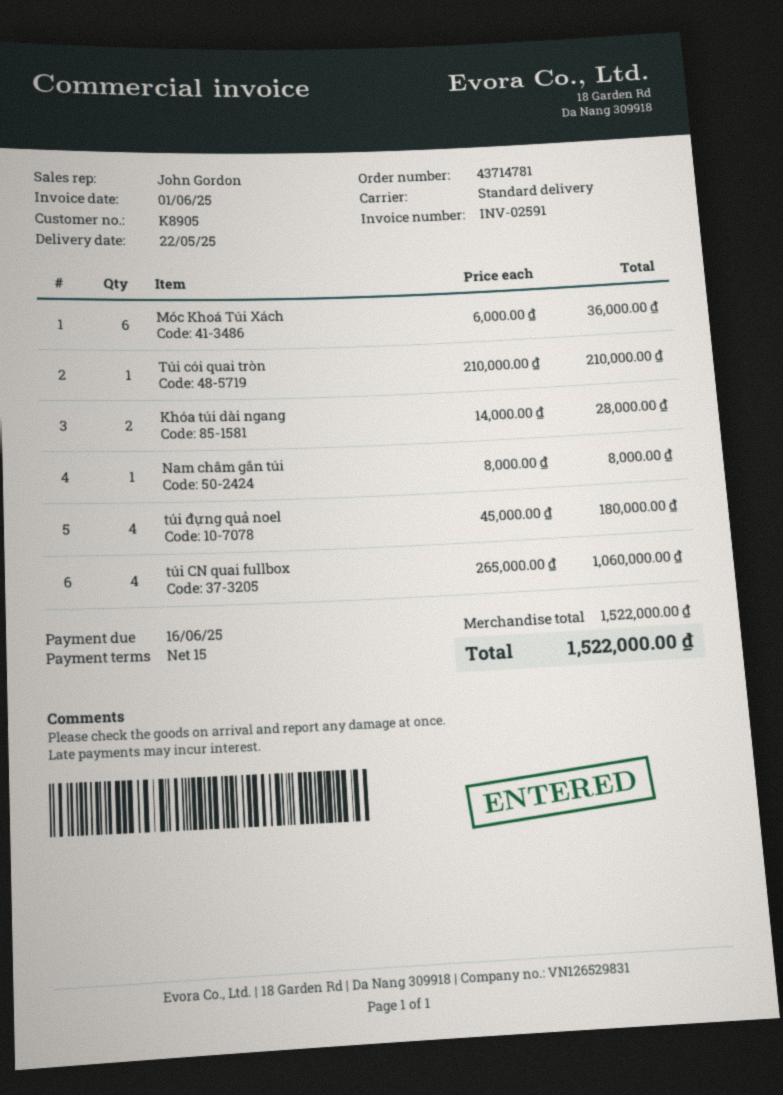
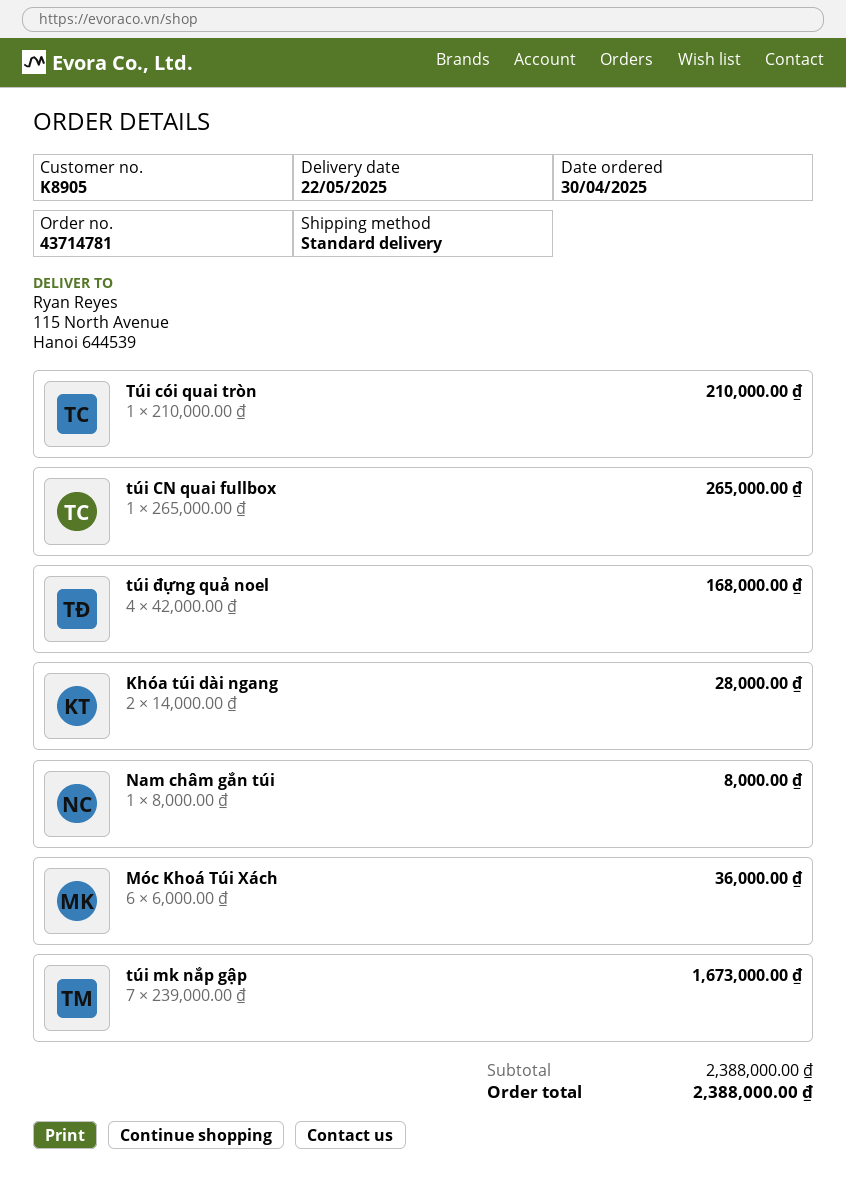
túi đựng quả noel: 4 x 45000.00 = 180000.00 -> 4 x 42000.00 = 168000.00
túi CN quai fullbox: 4 x 265000.00 = 1060000.00 -> 1 x 265000.00 = 265000.00
túi mk nắp gập: none -> 7 x 239000.00 = 1673000.00
subtotal: 1522000.00 -> 2388000.00
total: 1522000.00 -> 2388000.00

